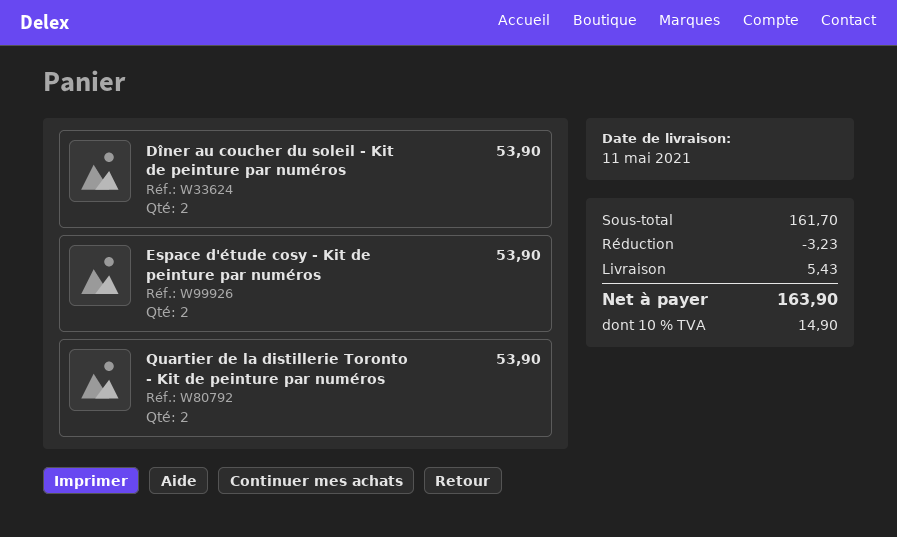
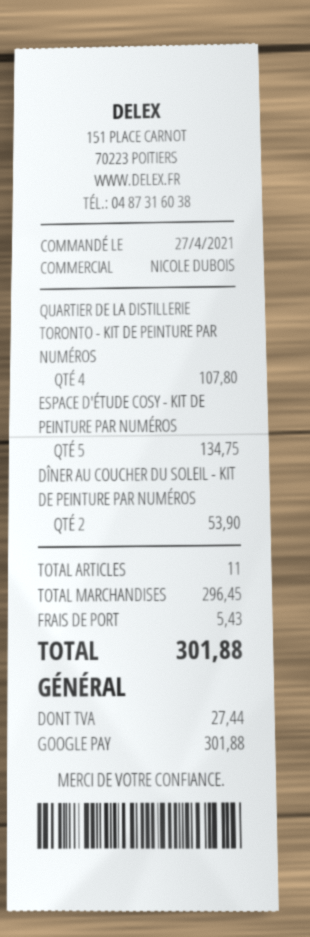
Espace d'étude cosy - Kit de peinture par numéros: 2 for 53.90 -> 5 for 134.75
Quartier de la distillerie Toronto - Kit de peinture par numéros: 2 for 53.90 -> 4 for 107.80
subtotal: 161.70 -> 296.45
discount: 3.23 -> none
tax: 14.90 -> 27.44
total: 163.90 -> 301.88

